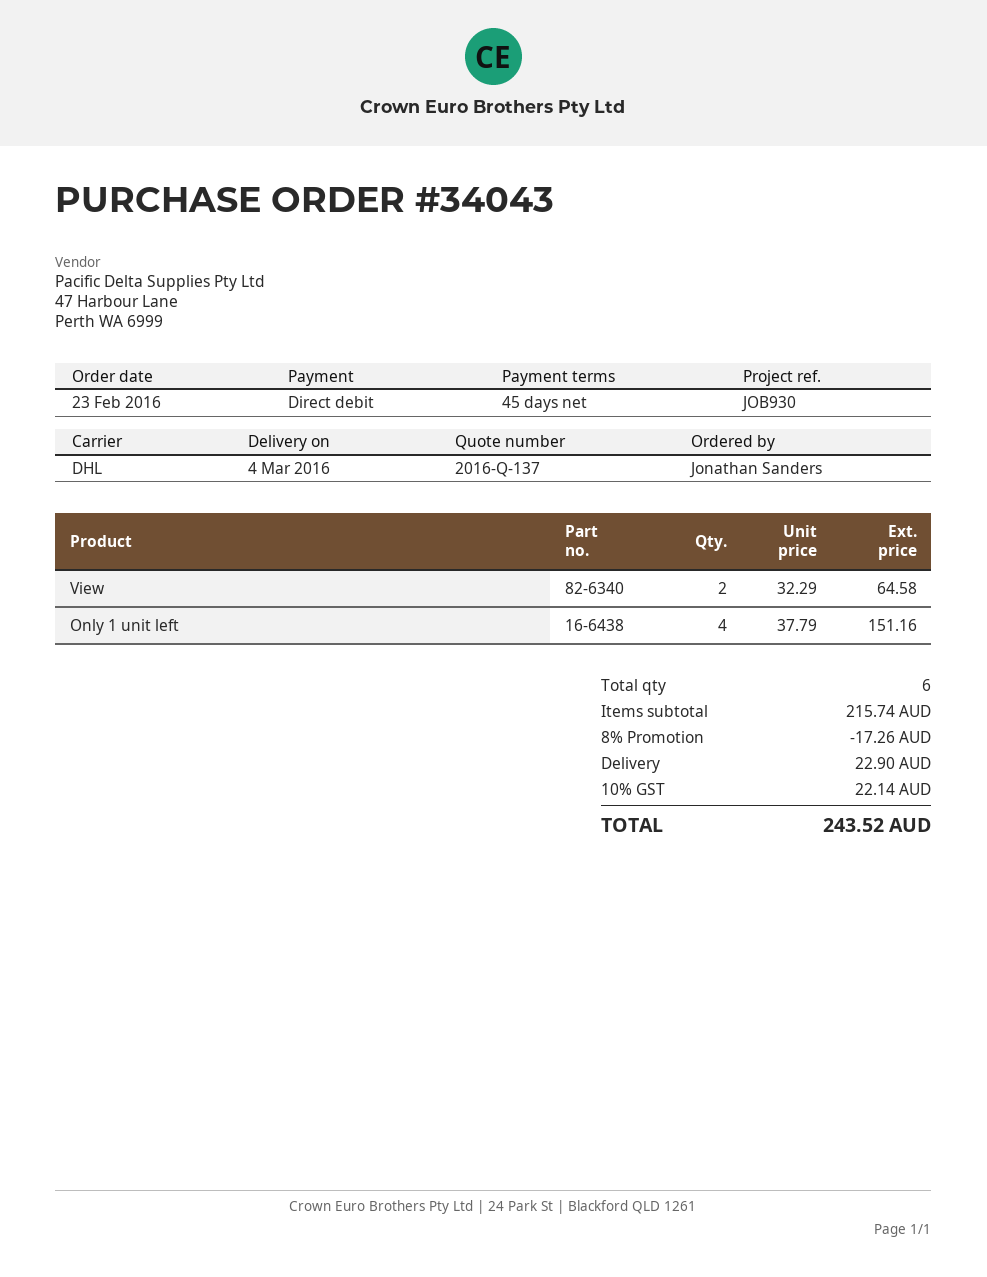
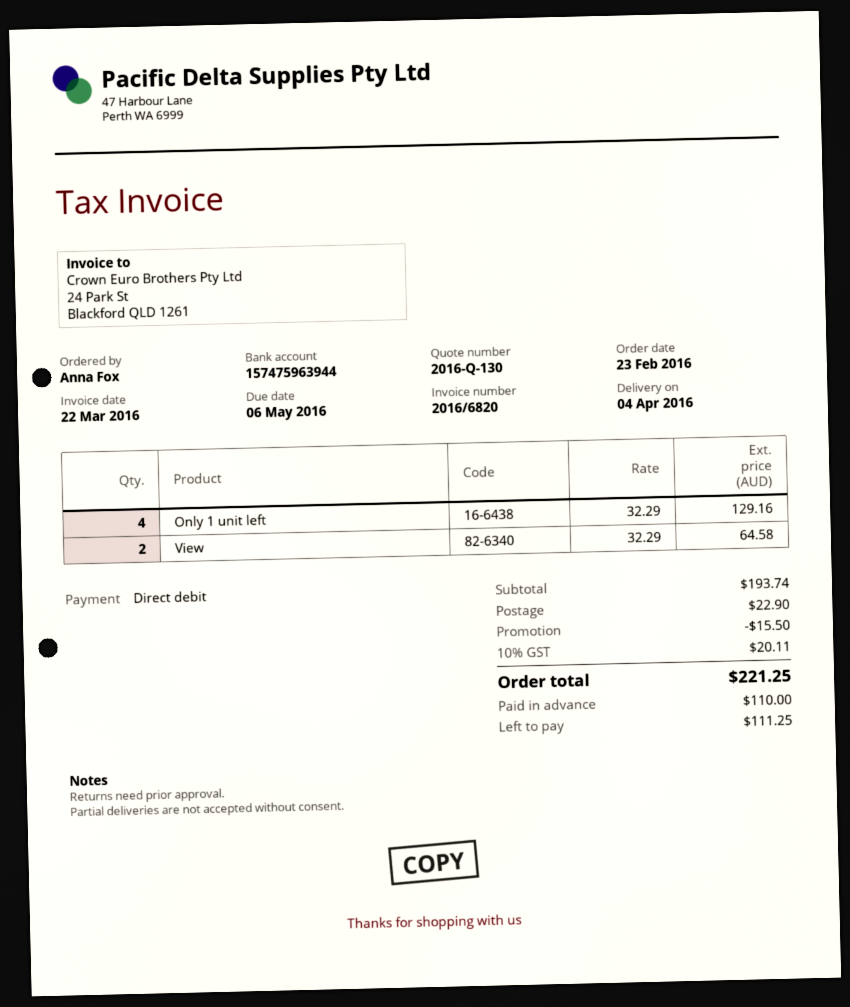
quote number: 2016-Q-137 -> 2016-Q-130
delivery date: 2016-03-04 -> 2016-04-04
ordered by: Jonathan Sanders -> Anna Fox
Only 1 unit left: 4 x 37.79 = 151.16 -> 4 x 32.29 = 129.16
subtotal: 215.74 -> 193.74
discount: 17.26 -> 15.50
tax: 10% = 22.14 -> 10% = 20.11
total: 243.52 -> 221.25

